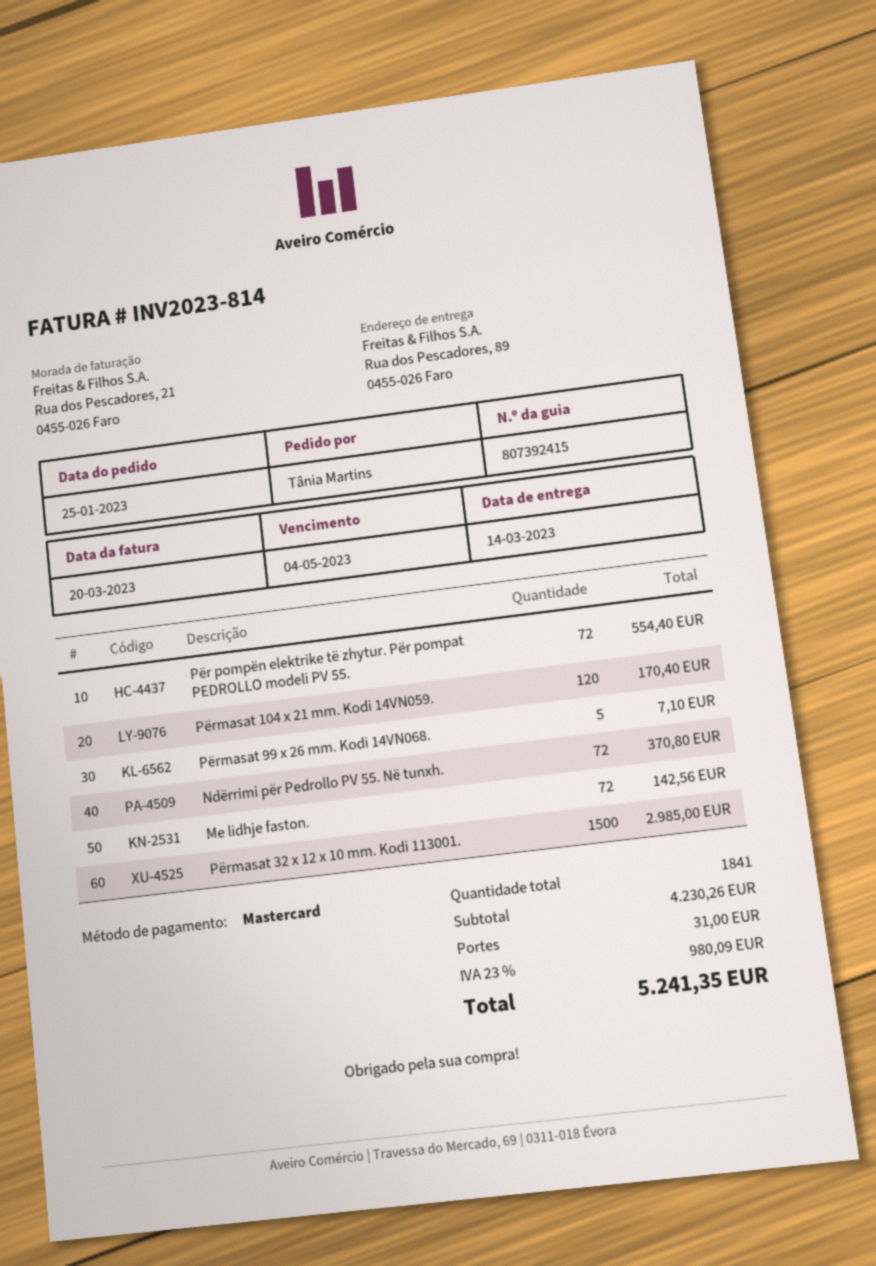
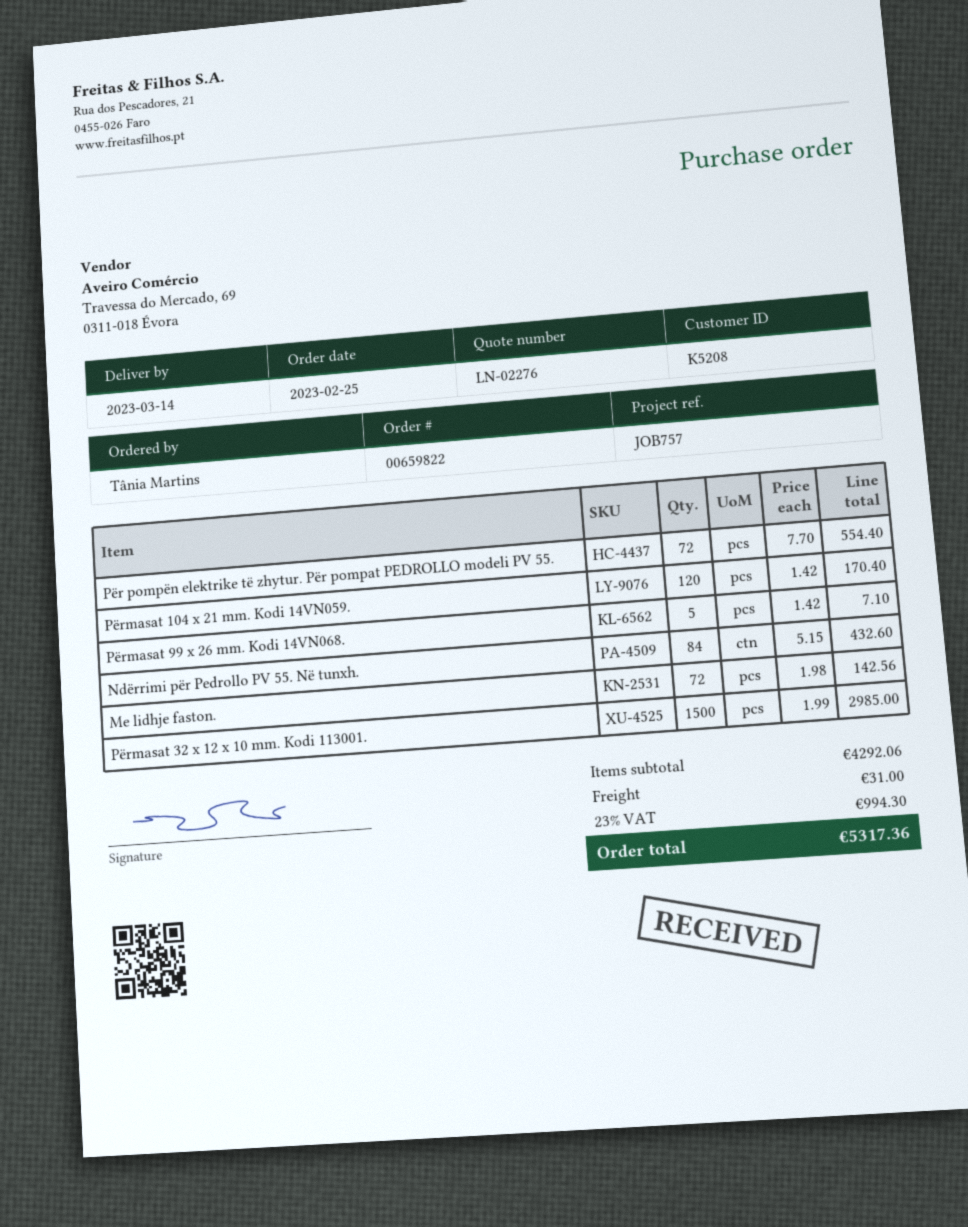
order date: 2023-01-25 -> 2023-02-25
Ndërrimi për Pedrollo PV 55. Në tunxh.: 72 for 370.80 -> 84 for 432.60
subtotal: 4230.26 -> 4292.06
tax: 23% = 980.09 -> 23% = 994.30
total: 5241.35 -> 5317.36

